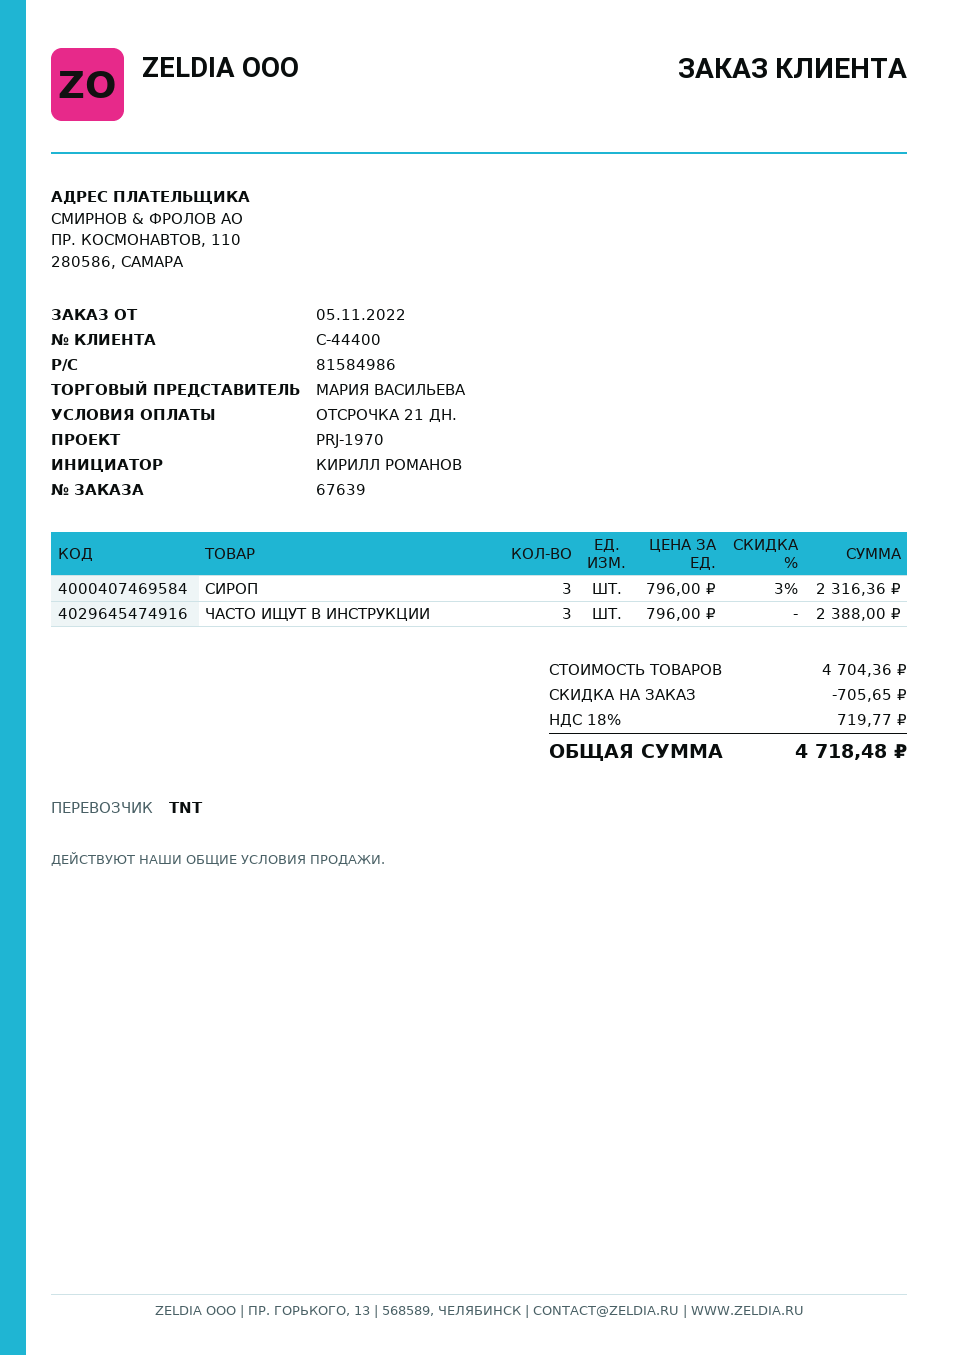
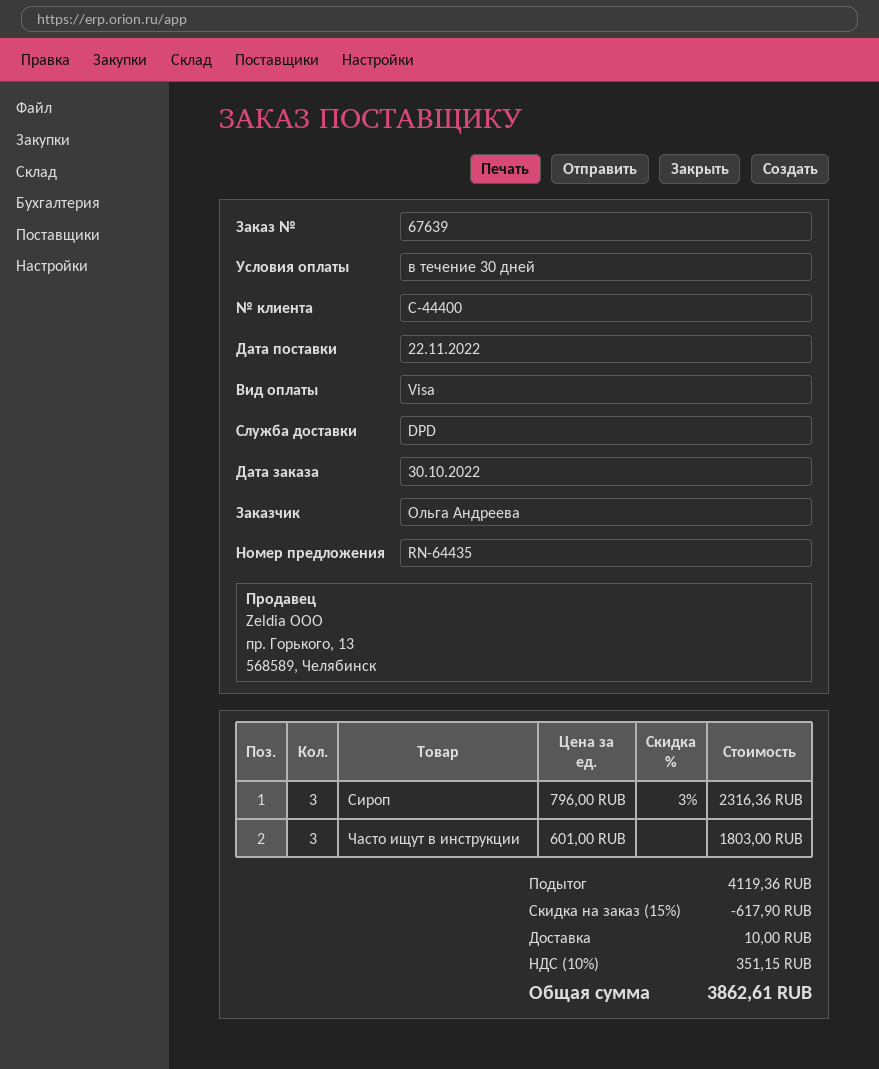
order date: 2022-11-05 -> 2022-10-30
payment terms: 21 days -> 30 days
ordered by: КИРИЛЛ РОМАНОВ -> Ольга Андреева
shipping method: TNT -> DPD
ЧАСТО ИЩУТ В ИНСТРУКЦИИ: 3 x 796.00 = 2388.00 -> 3 x 601.00 = 1803.00
subtotal: 4704.36 -> 4119.36
discount: 705.65 -> 617.90
shipping: none -> 10.00
tax: 18% = 719.77 -> 10% = 351.15
total: 4718.48 -> 3862.61

